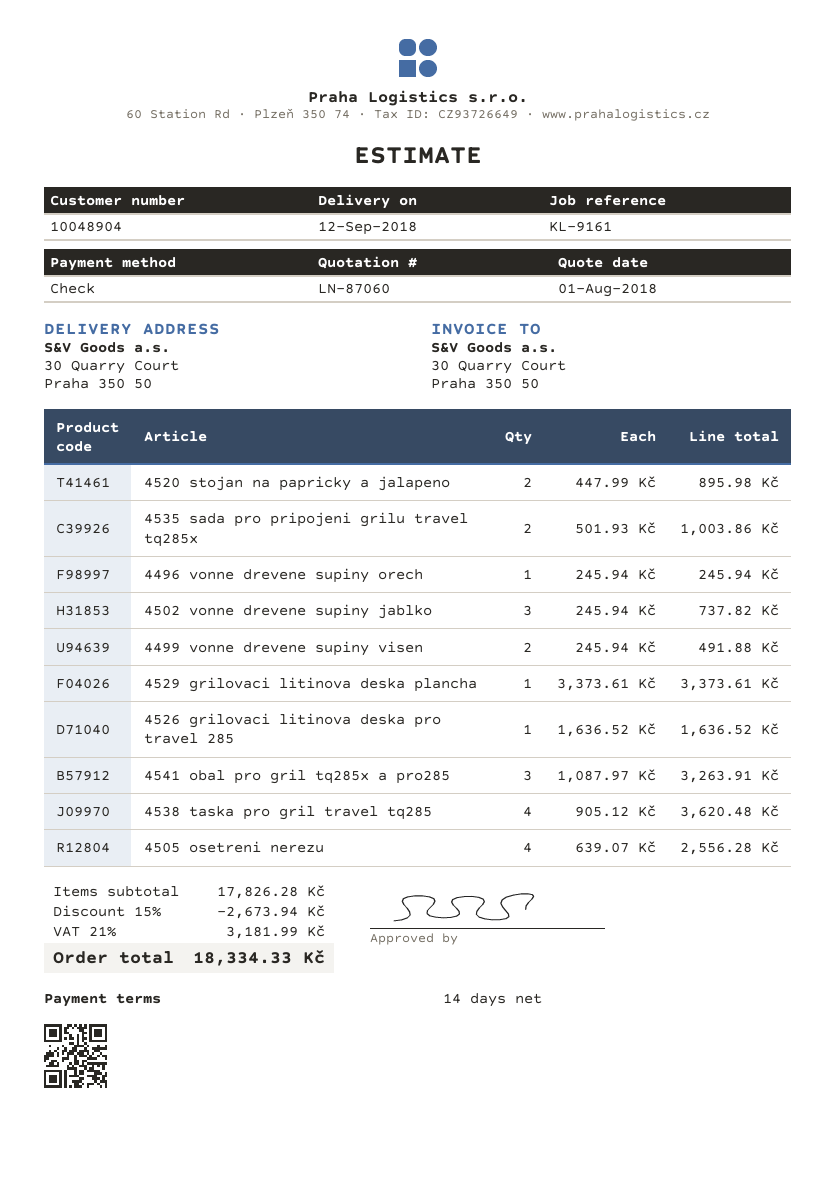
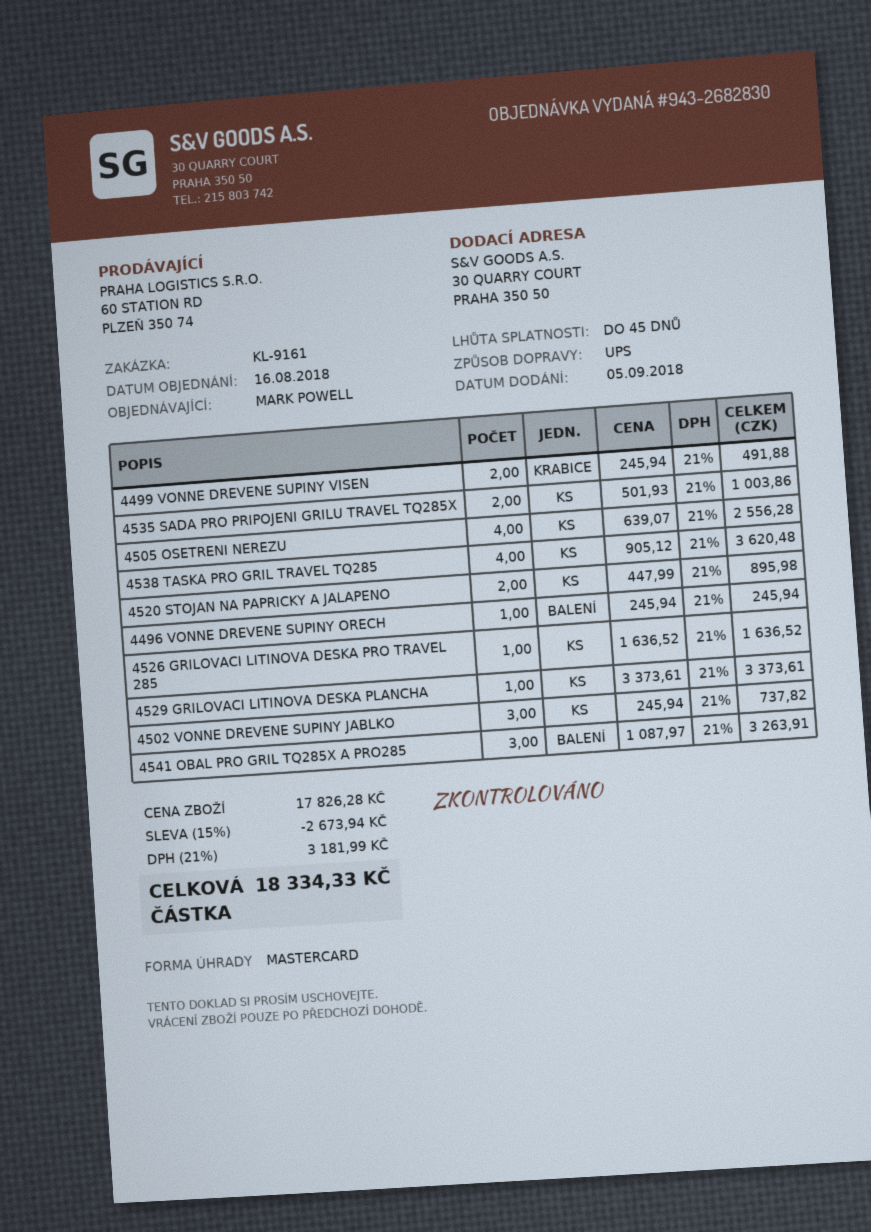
delivery date: 2018-09-12 -> 2018-09-05
payment terms: 14 days -> 45 days
payment method: cheque -> Mastercard

